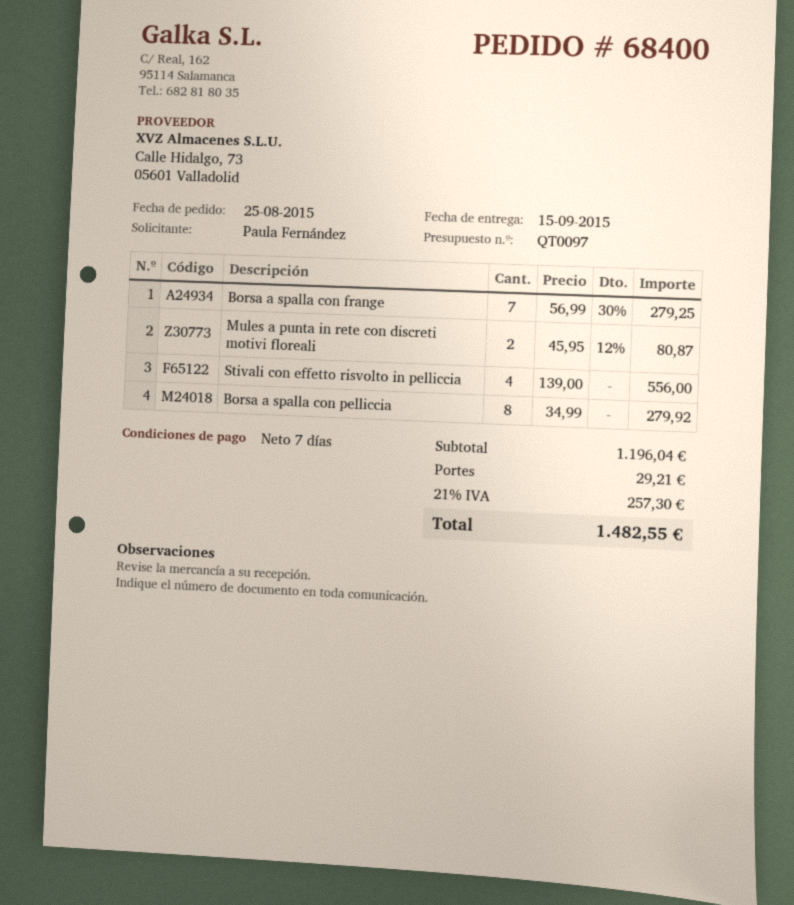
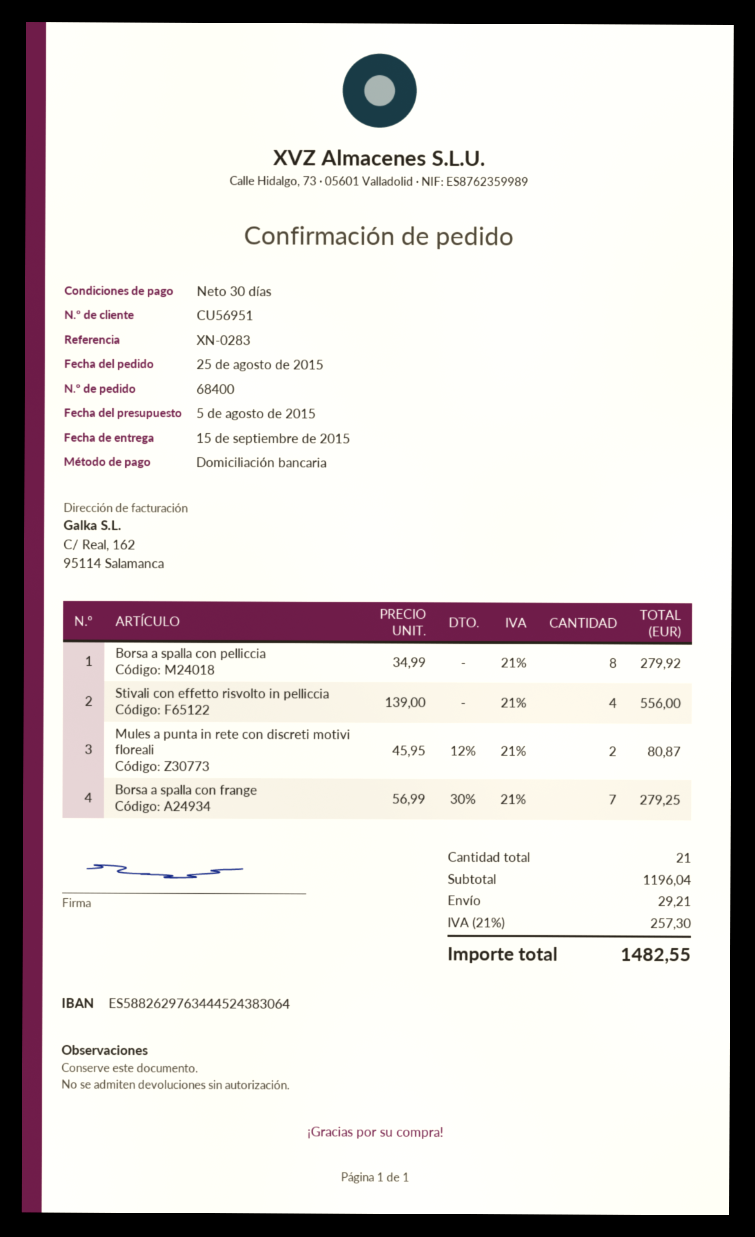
payment terms: 7 days -> 30 days

